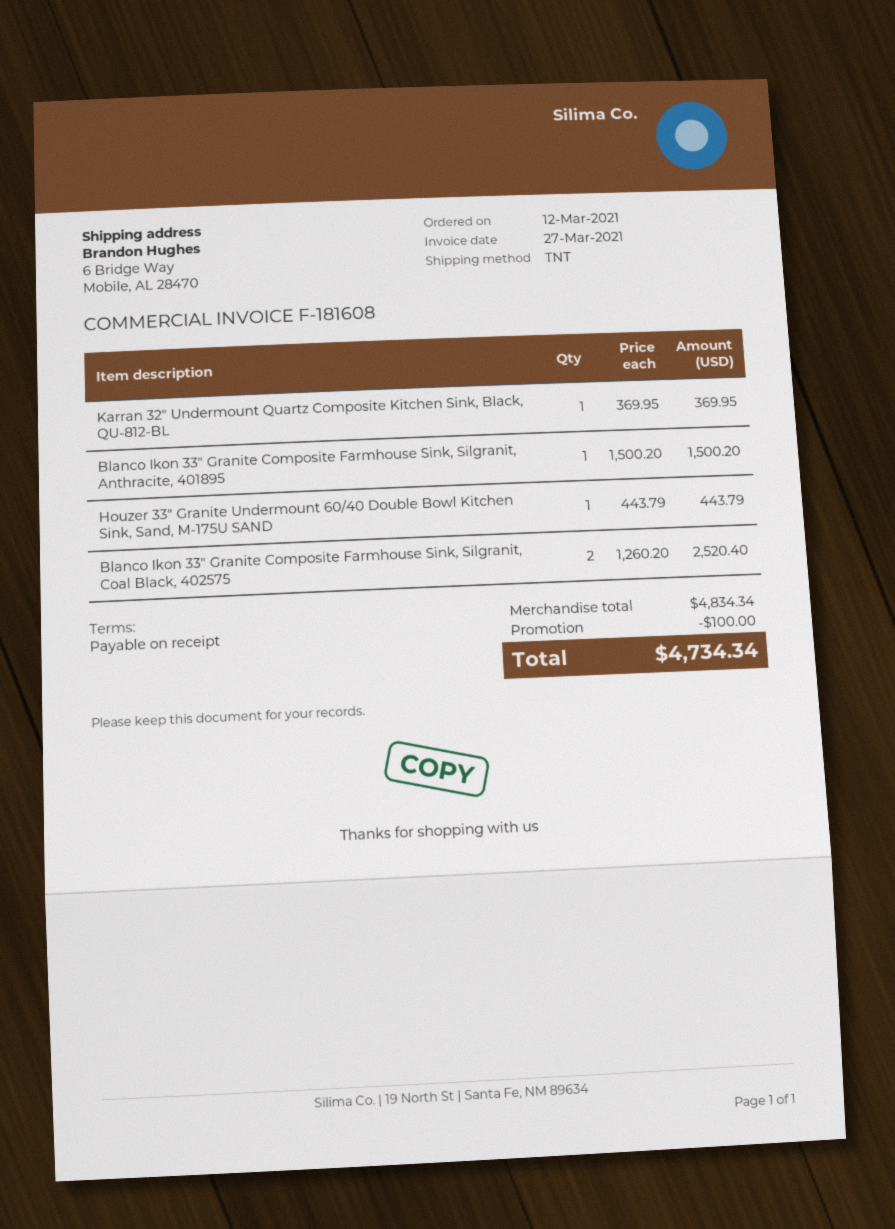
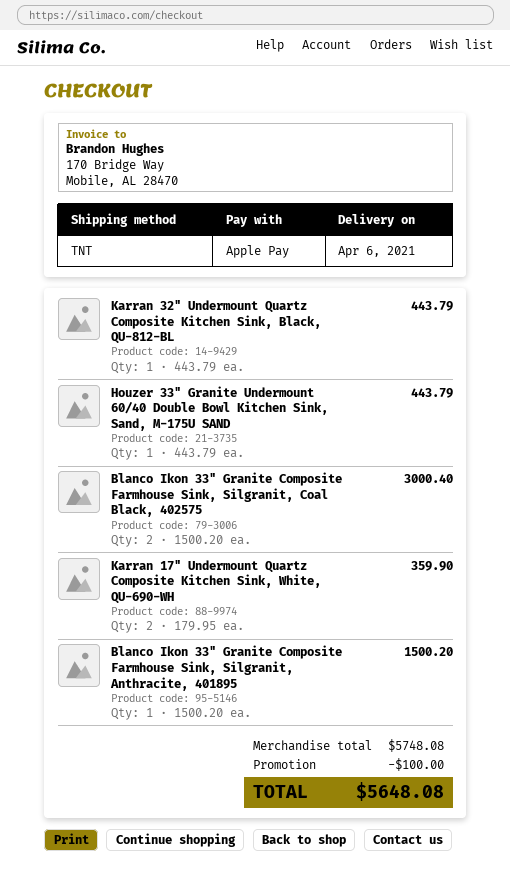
Karran 32" Undermount Quartz Composite Kitchen Sink, Black, QU-812-BL: 1 x 369.95 = 369.95 -> 1 x 443.79 = 443.79
Blanco Ikon 33" Granite Composite Farmhouse Sink, Silgranit, Coal Black, 402575: 2 x 1260.20 = 2520.40 -> 2 x 1500.20 = 3000.40
Karran 17" Undermount Quartz Composite Kitchen Sink, White, QU-690-WH: none -> 2 x 179.95 = 359.90
subtotal: 4834.34 -> 5748.08
total: 4734.34 -> 5648.08

